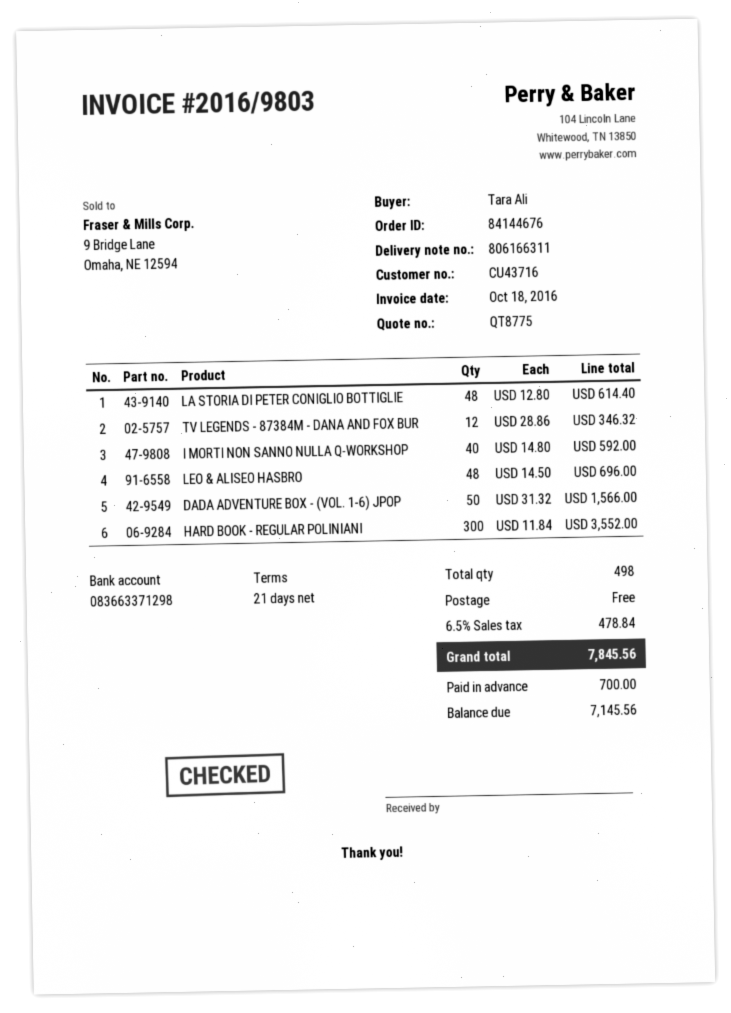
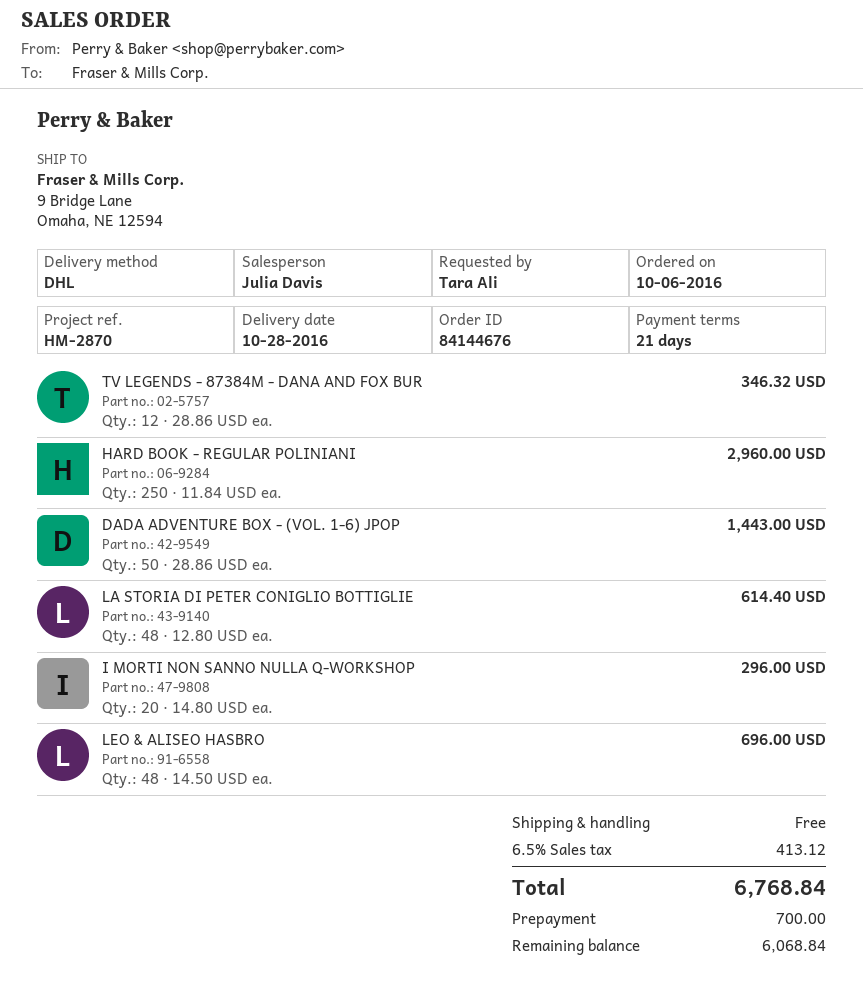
I MORTI NON SANNO NULLA Q-WORKSHOP: 40 x 14.80 = 592.00 -> 20 x 14.80 = 296.00
DADA ADVENTURE BOX - (VOL. 1-6) JPOP: 50 x 31.32 = 1566.00 -> 50 x 28.86 = 1443.00
HARD BOOK - REGULAR POLINIANI: 300 x 11.84 = 3552.00 -> 250 x 11.84 = 2960.00
tax: 6.5% = 478.84 -> 6.5% = 413.12
total: 7845.56 -> 6768.84
balance: 7145.56 -> 6068.84

